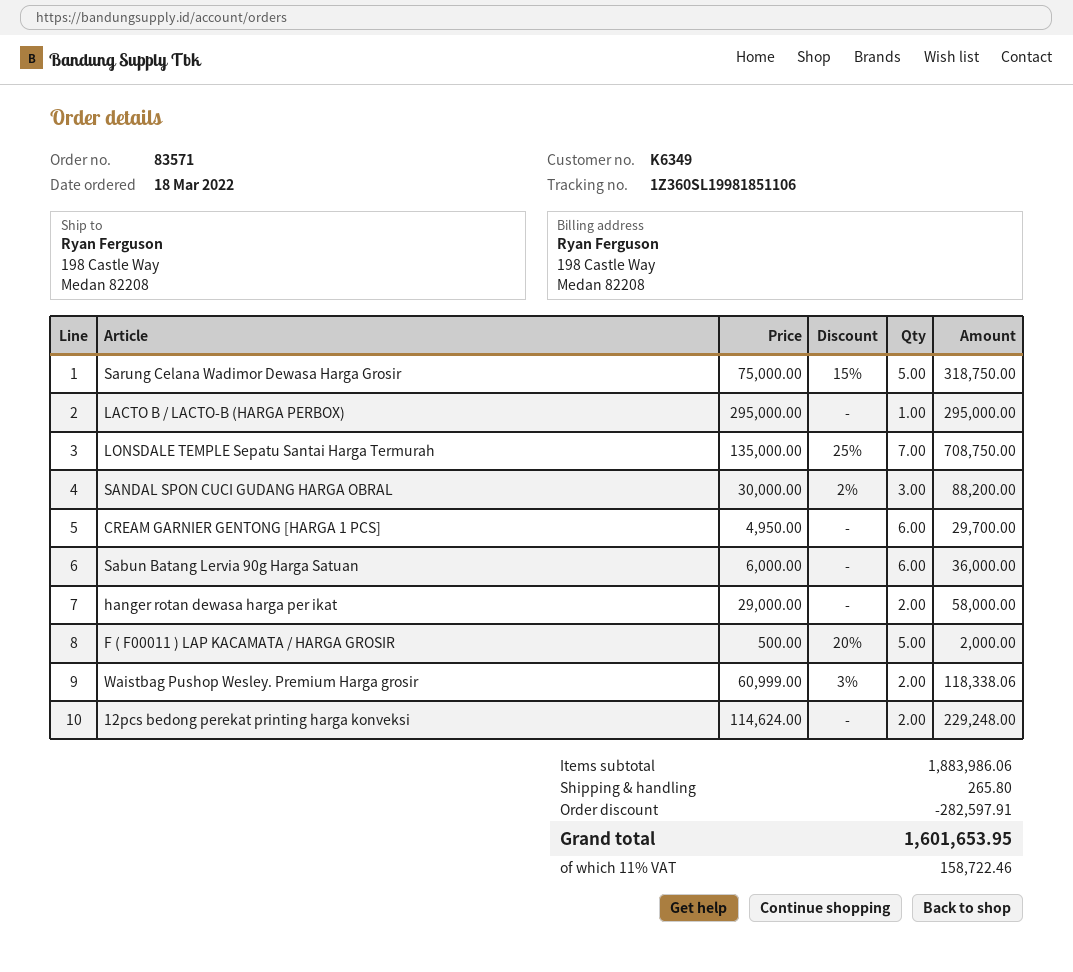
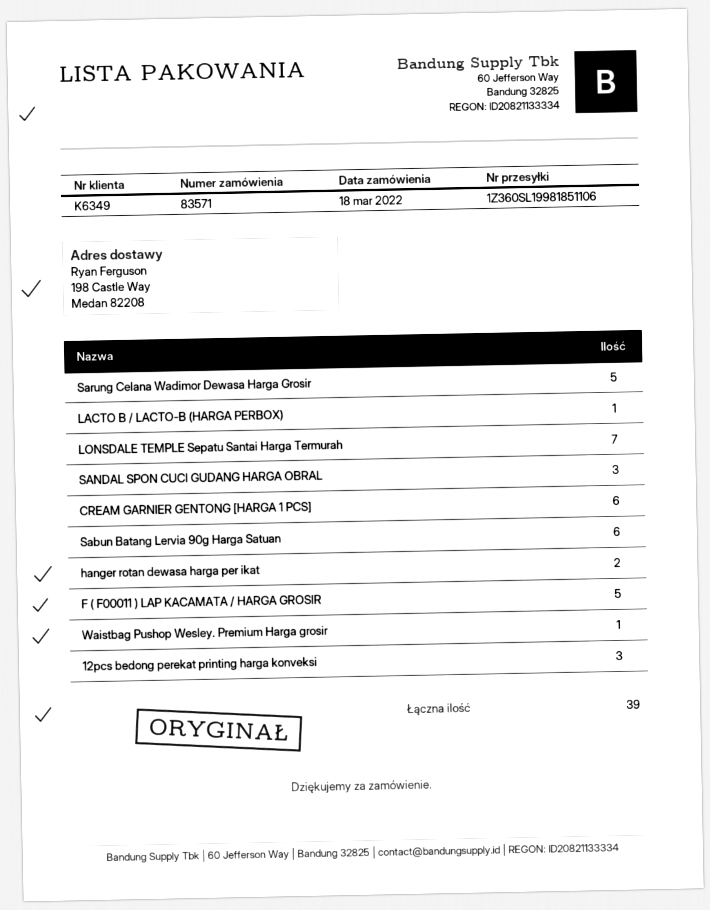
Waistbag Pushop Wesley. Premium Harga grosir: 2 -> 1
12pcs bedong perekat printing harga konveksi: 2 -> 3

